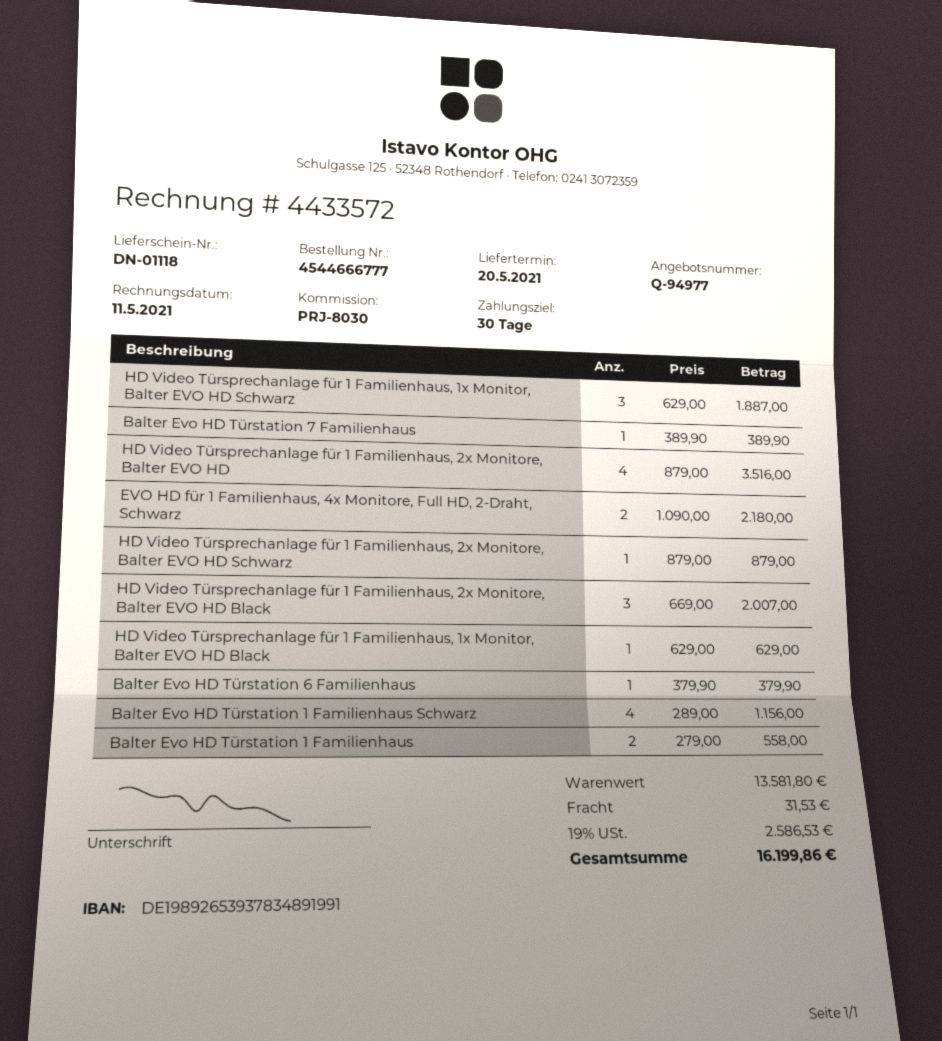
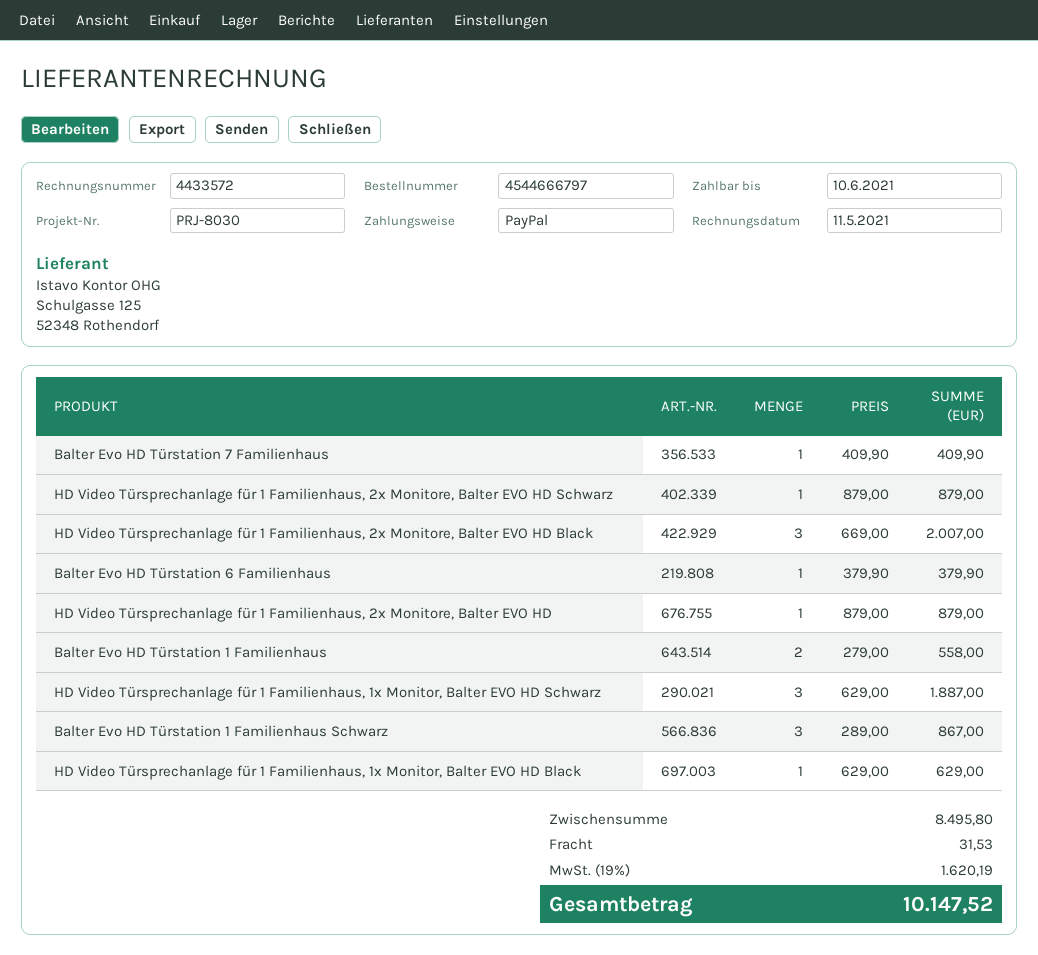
order number: 4544666777 -> 4544666797
Balter Evo HD Türstation 7 Familienhaus: 1 x 389.90 = 389.90 -> 1 x 409.90 = 409.90
HD Video Türsprechanlage für 1 Familienhaus, 2x Monitore, Balter EVO HD: 4 x 879.00 = 3516.00 -> 1 x 879.00 = 879.00
EVO HD für 1 Familienhaus, 4x Monitore, Full HD, 2-Draht, Schwarz: 2 x 1090.00 = 2180.00 -> none
Balter Evo HD Türstation 1 Familienhaus Schwarz: 4 x 289.00 = 1156.00 -> 3 x 289.00 = 867.00
subtotal: 13581.80 -> 8495.80
tax: 19% = 2586.53 -> 19% = 1620.19
total: 16199.86 -> 10147.52

